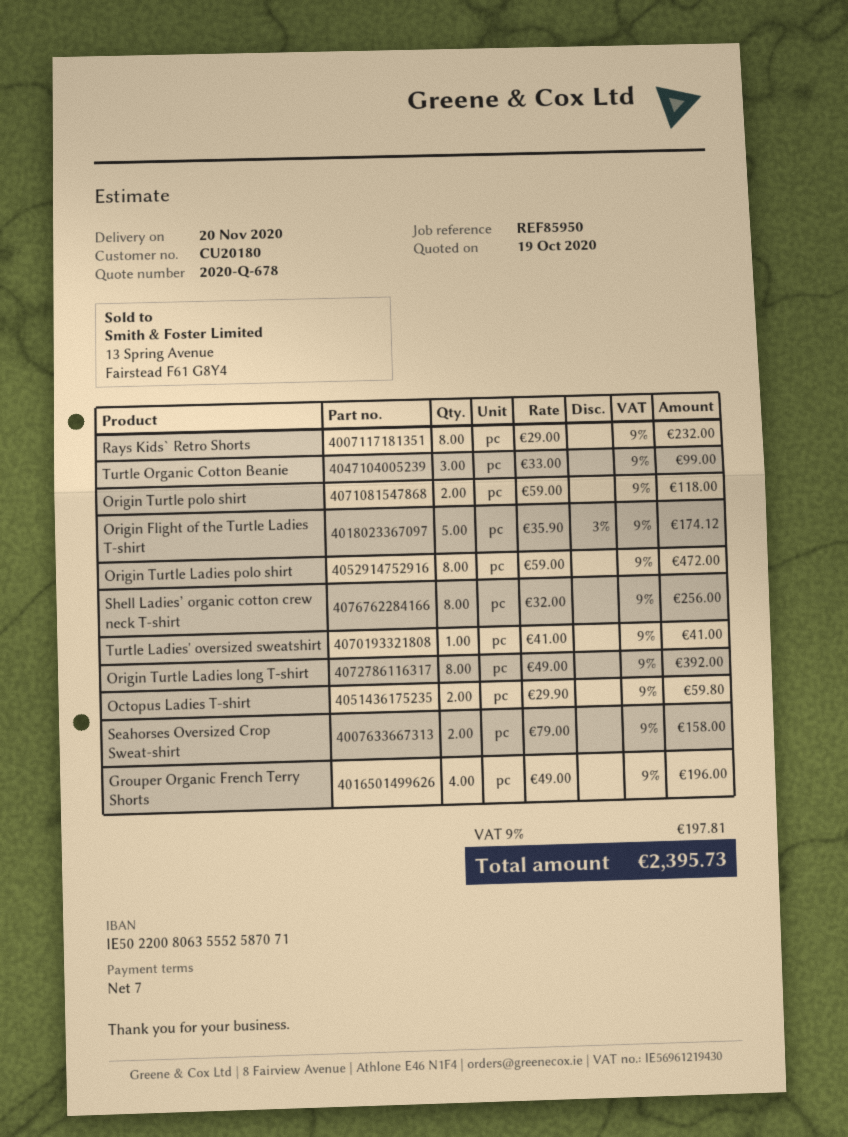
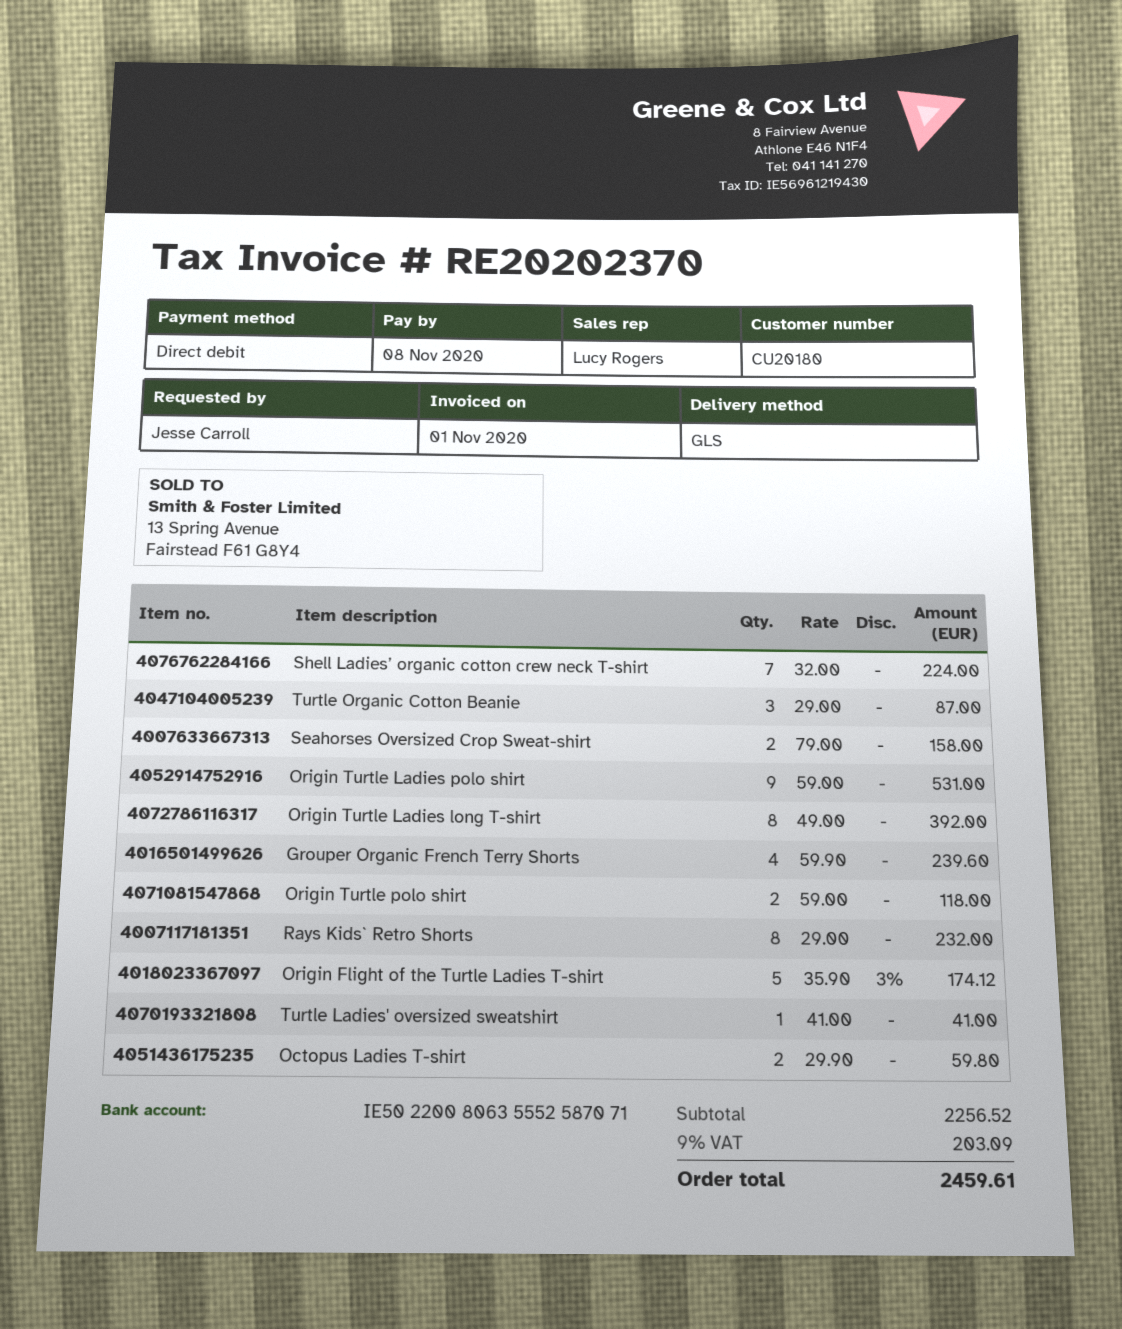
Turtle Organic Cotton Beanie: 3 x 33.00 = 99.00 -> 3 x 29.00 = 87.00
Origin Turtle Ladies polo shirt: 8 x 59.00 = 472.00 -> 9 x 59.00 = 531.00
Shell Ladies’ organic cotton crew neck T-shirt: 8 x 32.00 = 256.00 -> 7 x 32.00 = 224.00
Grouper Organic French Terry Shorts: 4 x 49.00 = 196.00 -> 4 x 59.90 = 239.60
tax: 9% = 197.81 -> 9% = 203.09
total: 2395.73 -> 2459.61

